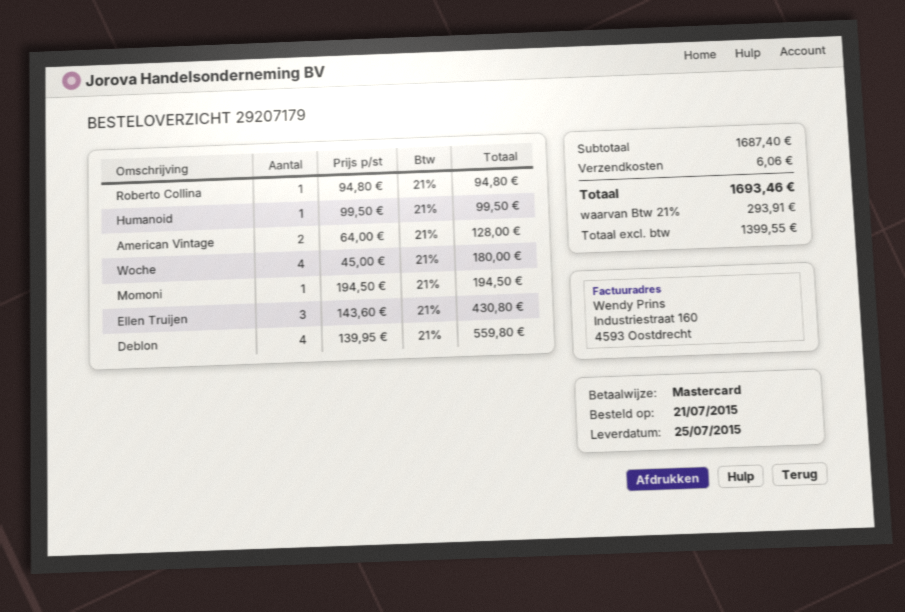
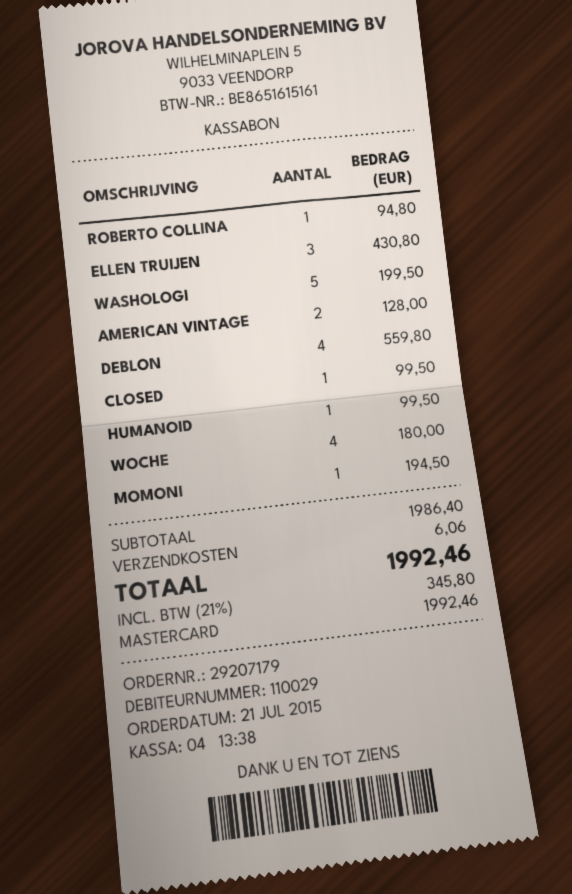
WASHOLOGI: none -> 5 for 199.50
CLOSED: none -> 1 for 99.50
subtotal: 1687.40 -> 1986.40
tax: 21% = 293.91 -> 21% = 345.80
total: 1693.46 -> 1992.46

